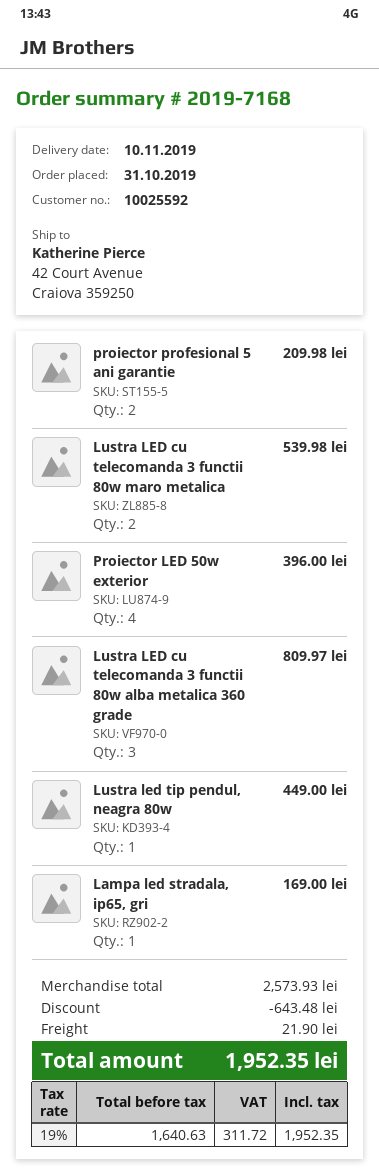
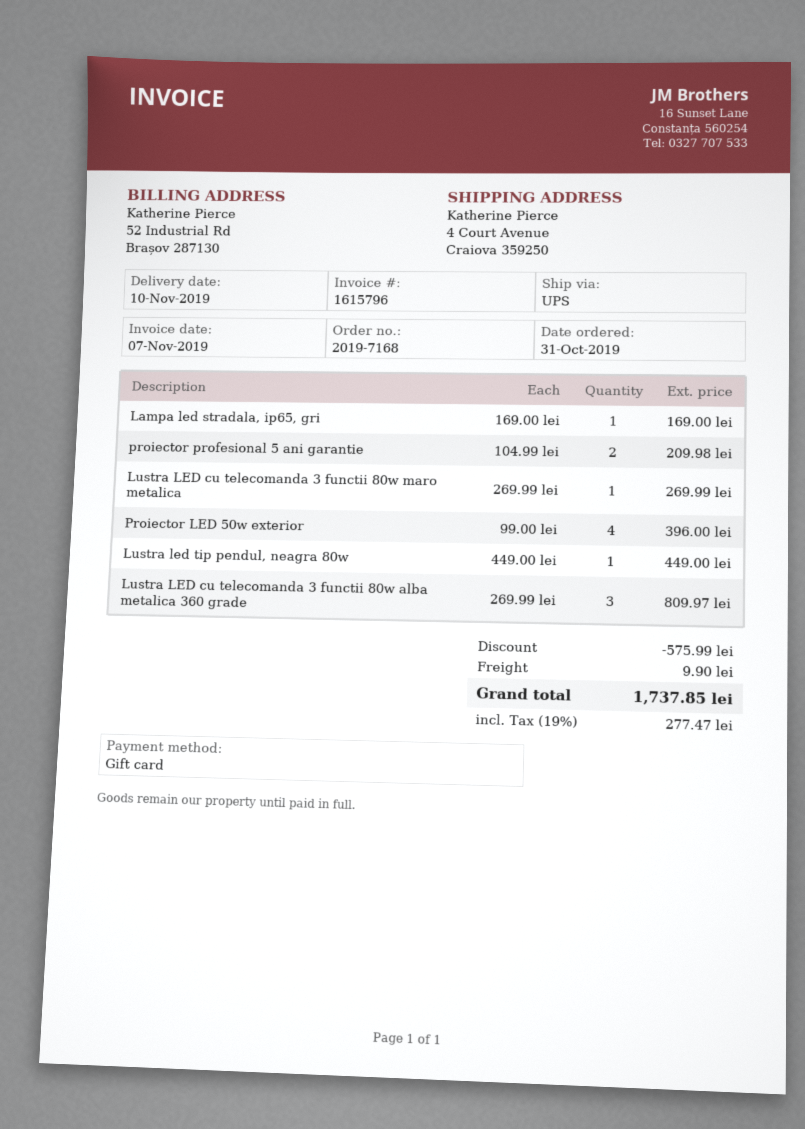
ship to: 42 Court Avenue, Craiova 359250 -> 4 Court Avenue, Craiova 359250
Lustra LED cu telecomanda 3 functii 80w maro metalica: 2 for 539.98 -> 1 for 269.99
discount: 643.48 -> 575.99
shipping: 21.90 -> 9.90
tax: 19% = 311.72 -> 19% = 277.47
total: 1952.35 -> 1737.85

